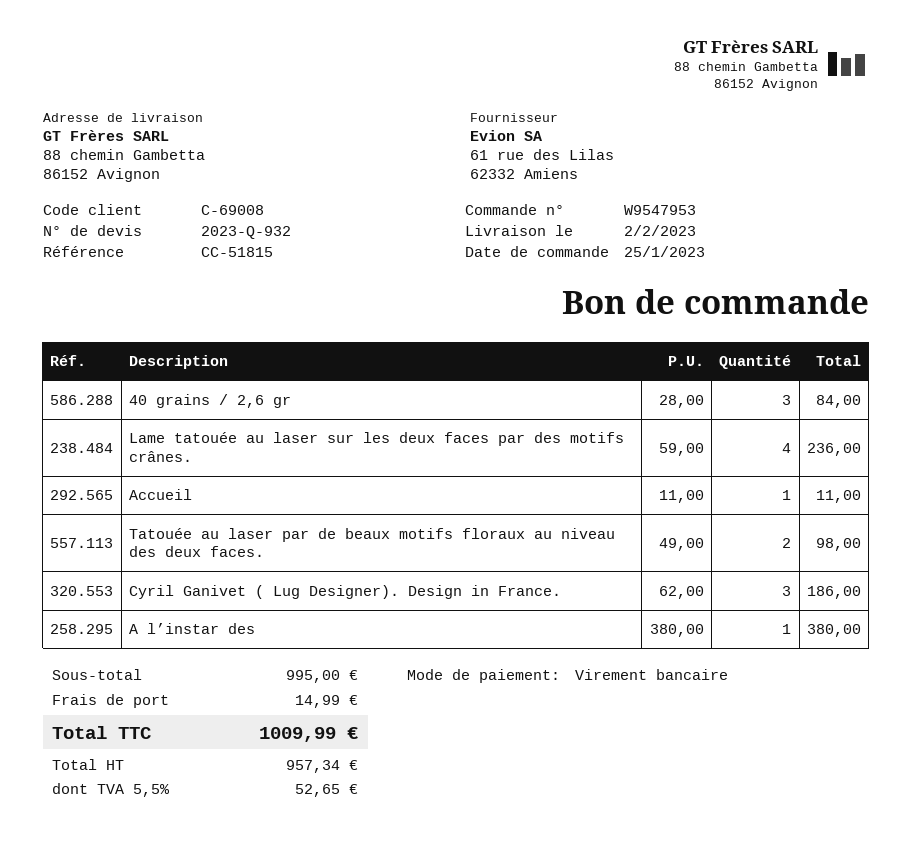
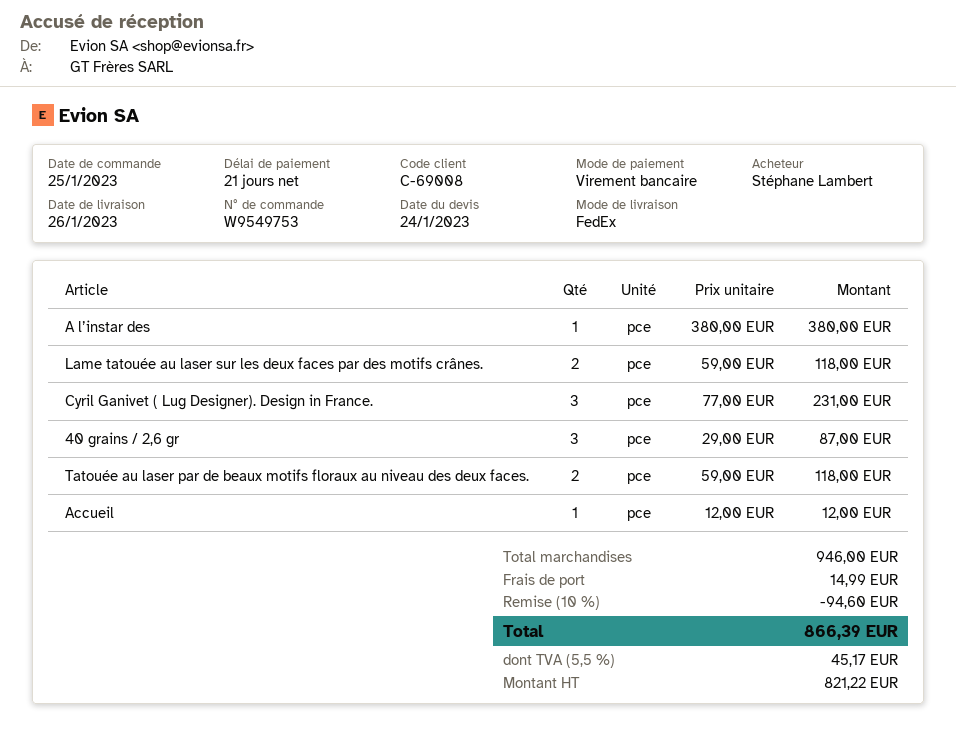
order number: W9547953 -> W9549753
delivery date: 2023-02-02 -> 2023-01-26
40 grains / 2,6 gr: 3 x 28.00 = 84.00 -> 3 x 29.00 = 87.00
Lame tatouée au laser sur les deux faces par des motifs crânes.: 4 x 59.00 = 236.00 -> 2 x 59.00 = 118.00
Accueil: 1 x 11.00 = 11.00 -> 1 x 12.00 = 12.00
Tatouée au laser par de beaux motifs floraux au niveau des deux faces.: 2 x 49.00 = 98.00 -> 2 x 59.00 = 118.00
Cyril Ganivet ( Lug Designer). Design in France.: 3 x 62.00 = 186.00 -> 3 x 77.00 = 231.00
subtotal: 995.00 -> 946.00
discount: none -> 10% = 94.60
net: 957.34 -> 821.22
tax: 5.5% = 52.65 -> 5.5% = 45.17
total: 1009.99 -> 866.39

